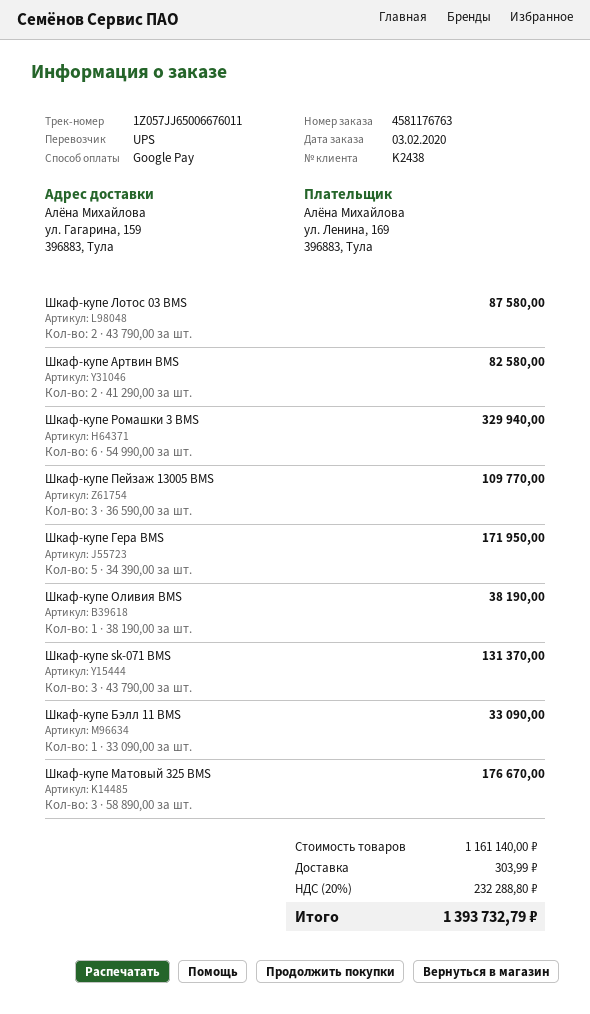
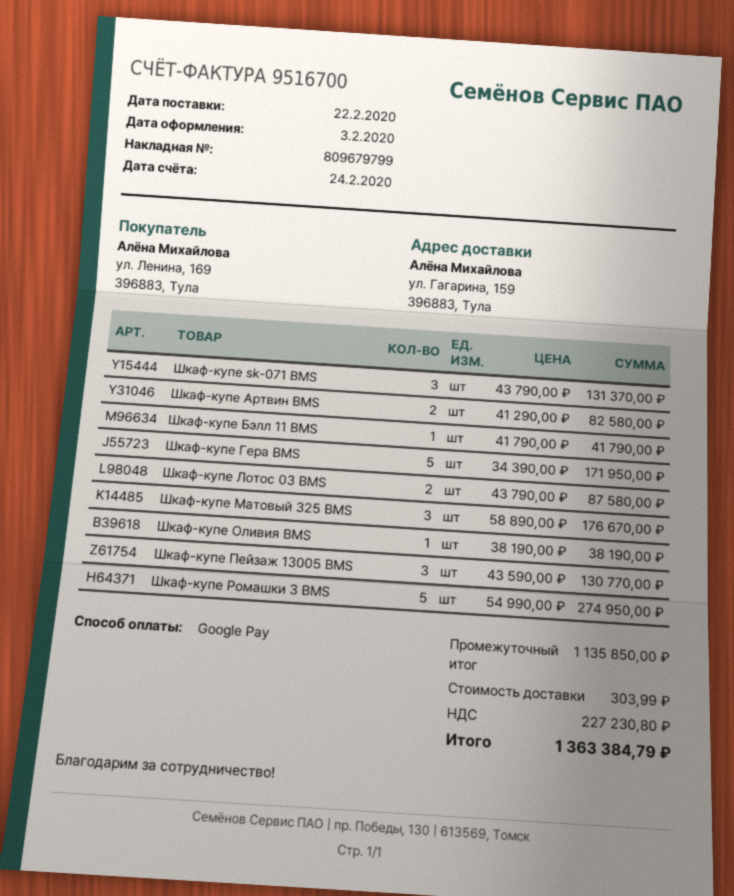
Шкаф-купе Ромашки 3 BMS: 6 x 54990.00 = 329940.00 -> 5 x 54990.00 = 274950.00
Шкаф-купе Пейзаж 13005 BMS: 3 x 36590.00 = 109770.00 -> 3 x 43590.00 = 130770.00
Шкаф-купе Бэлл 11 BMS: 1 x 33090.00 = 33090.00 -> 1 x 41790.00 = 41790.00
subtotal: 1161140.00 -> 1135850.00
tax: 232288.80 -> 227230.80
total: 1393732.79 -> 1363384.79

